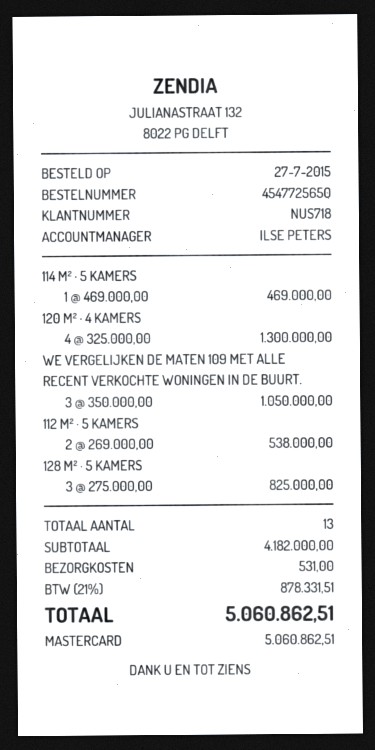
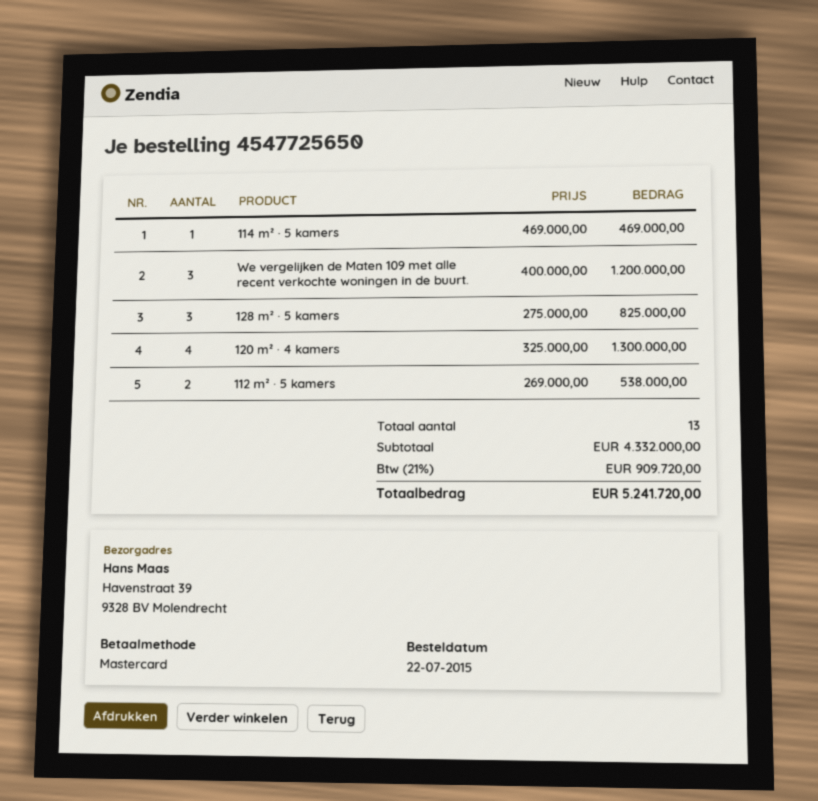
order date: 2015-07-27 -> 2015-07-22
WE VERGELIJKEN DE MATEN 109 MET ALLE RECENT VERKOCHTE WONINGEN IN DE BUURT.: 3 x 350000.00 = 1050000.00 -> 3 x 400000.00 = 1200000.00
subtotal: 4182000.00 -> 4332000.00
shipping: 531.00 -> none
tax: 21% = 878331.51 -> 21% = 909720.00
total: 5060862.51 -> 5241720.00

